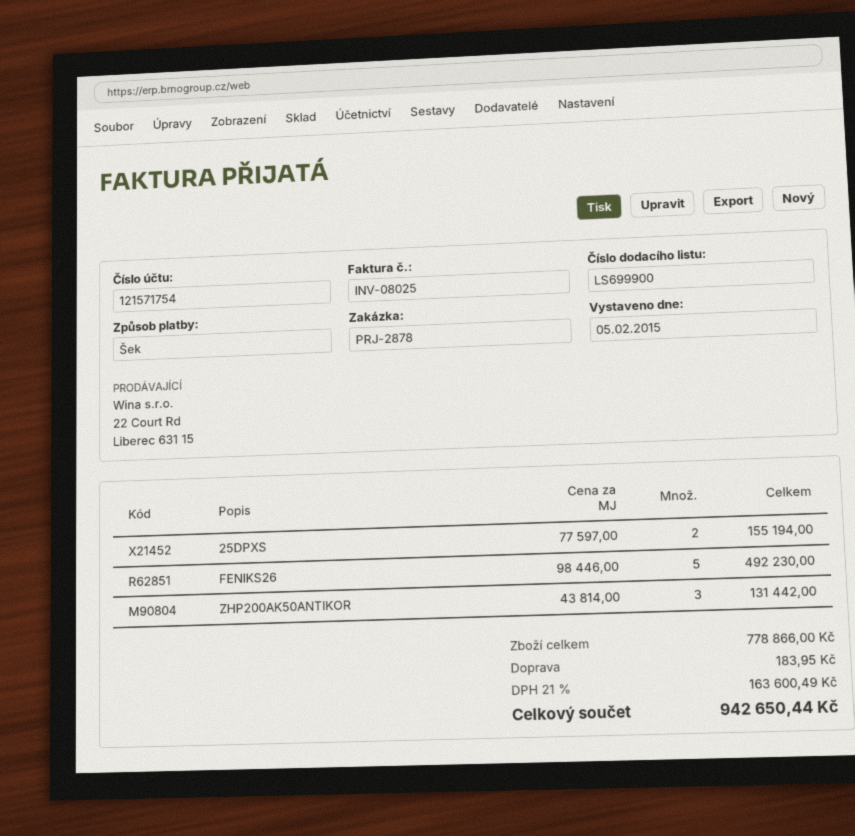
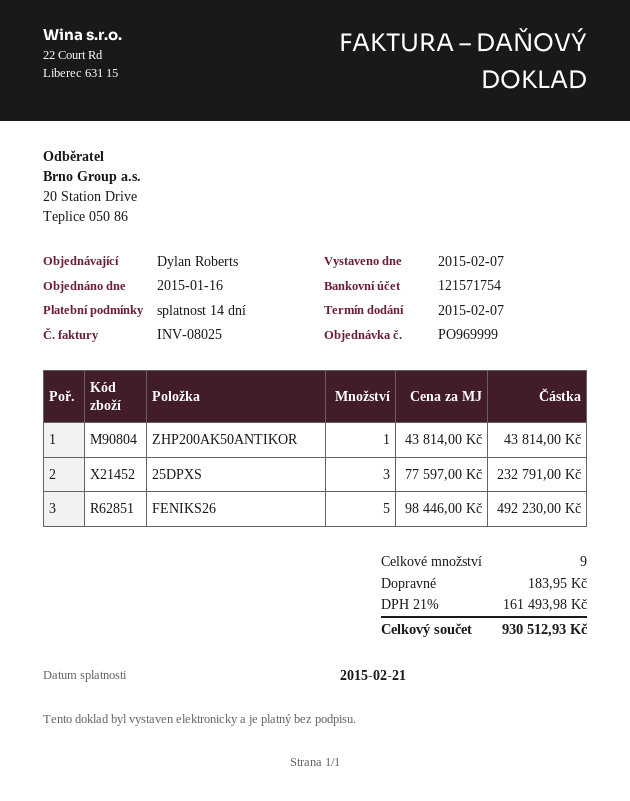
invoice date: 2015-02-05 -> 2015-02-07
25DPXS: 2 x 77597.00 = 155194.00 -> 3 x 77597.00 = 232791.00
ZHP200AK50ANTIKOR: 3 x 43814.00 = 131442.00 -> 1 x 43814.00 = 43814.00
tax: 21% = 163600.49 -> 21% = 161493.98
total: 942650.44 -> 930512.93

